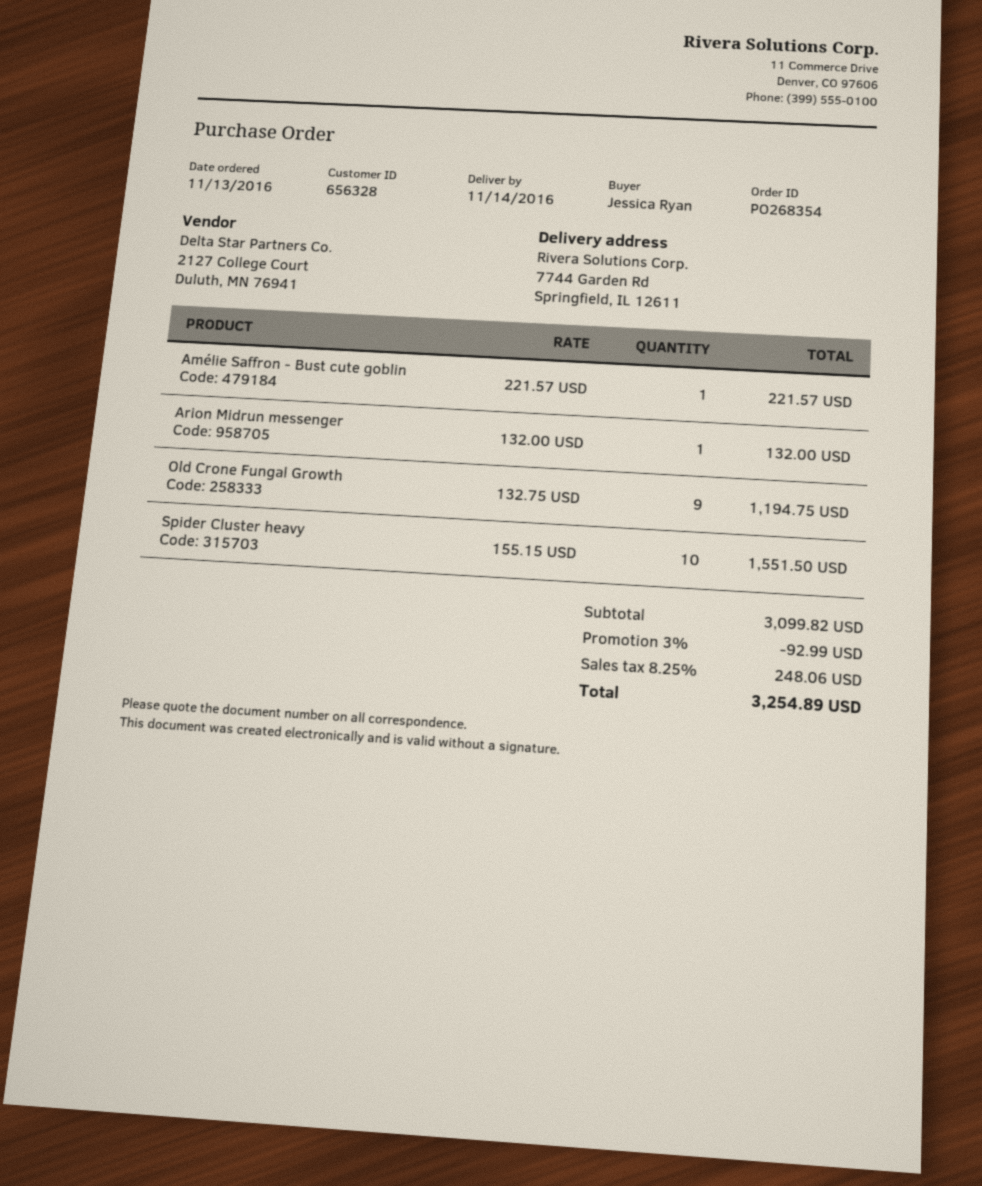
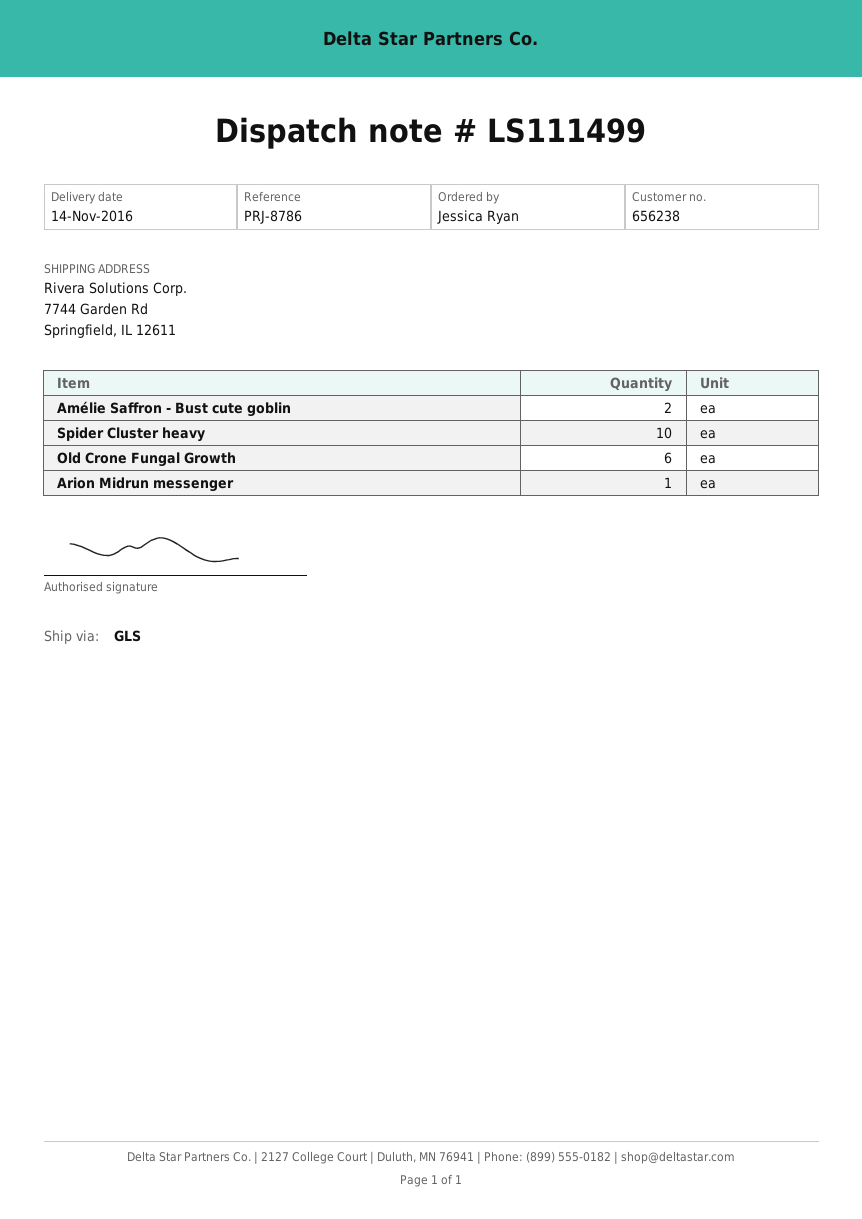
customer number: 656328 -> 656238
Amélie Saffron - Bust cute goblin: 1 -> 2
Old Crone Fungal Growth: 9 -> 6

